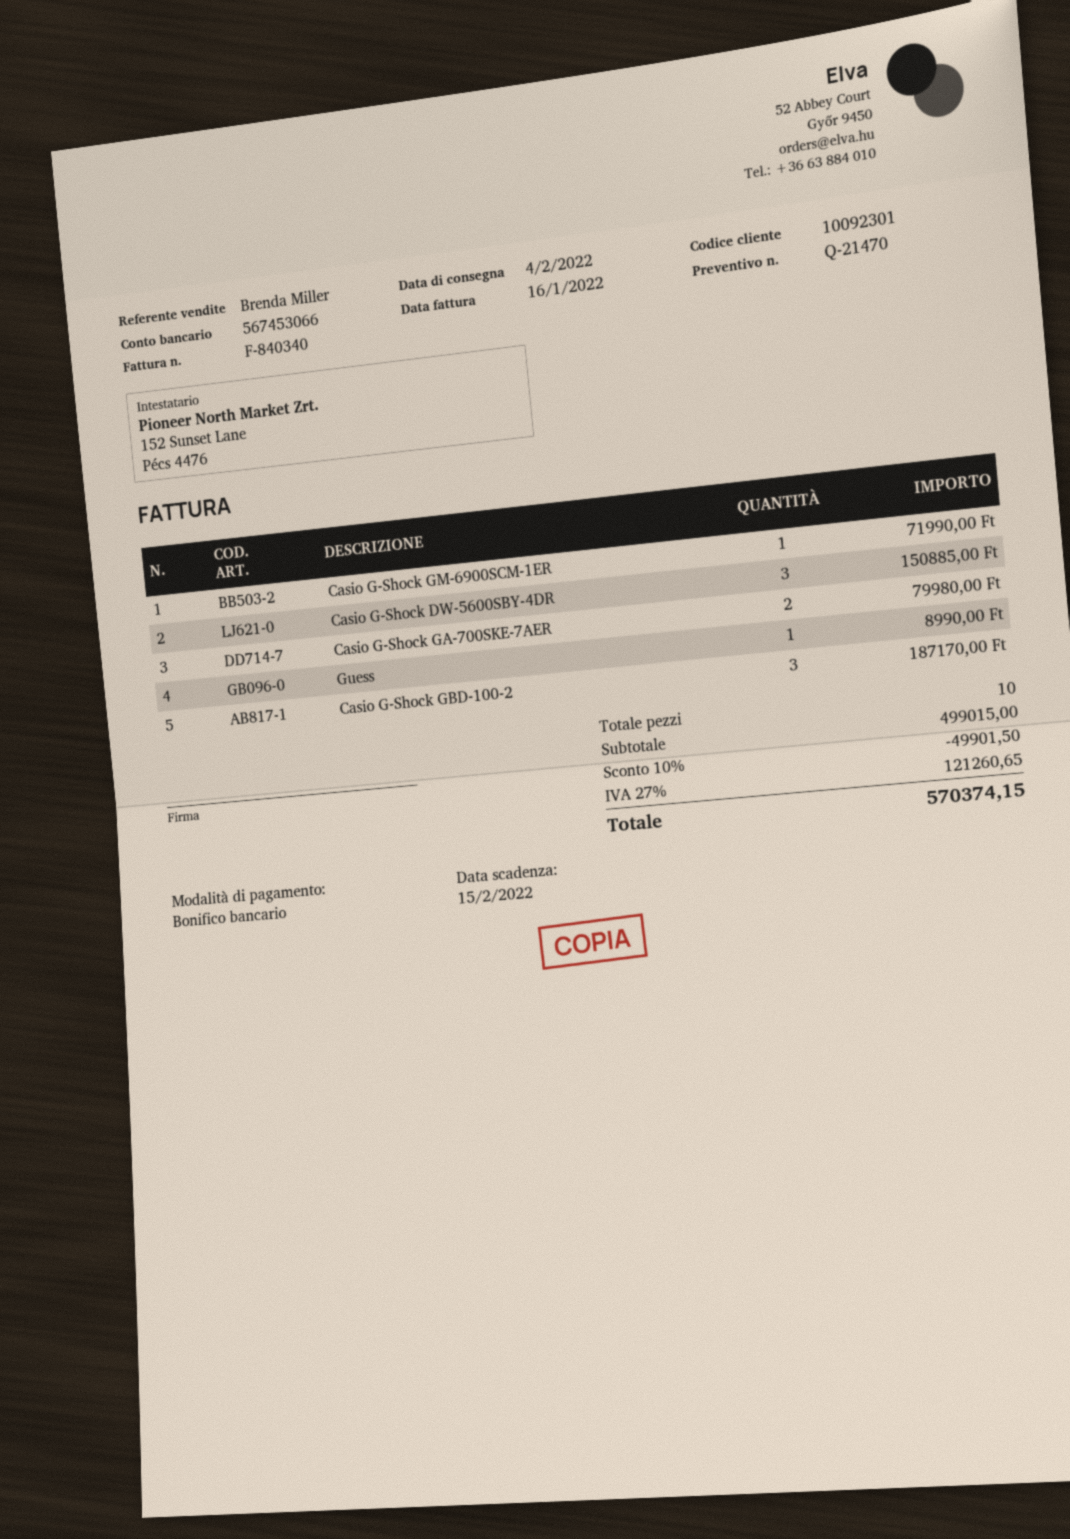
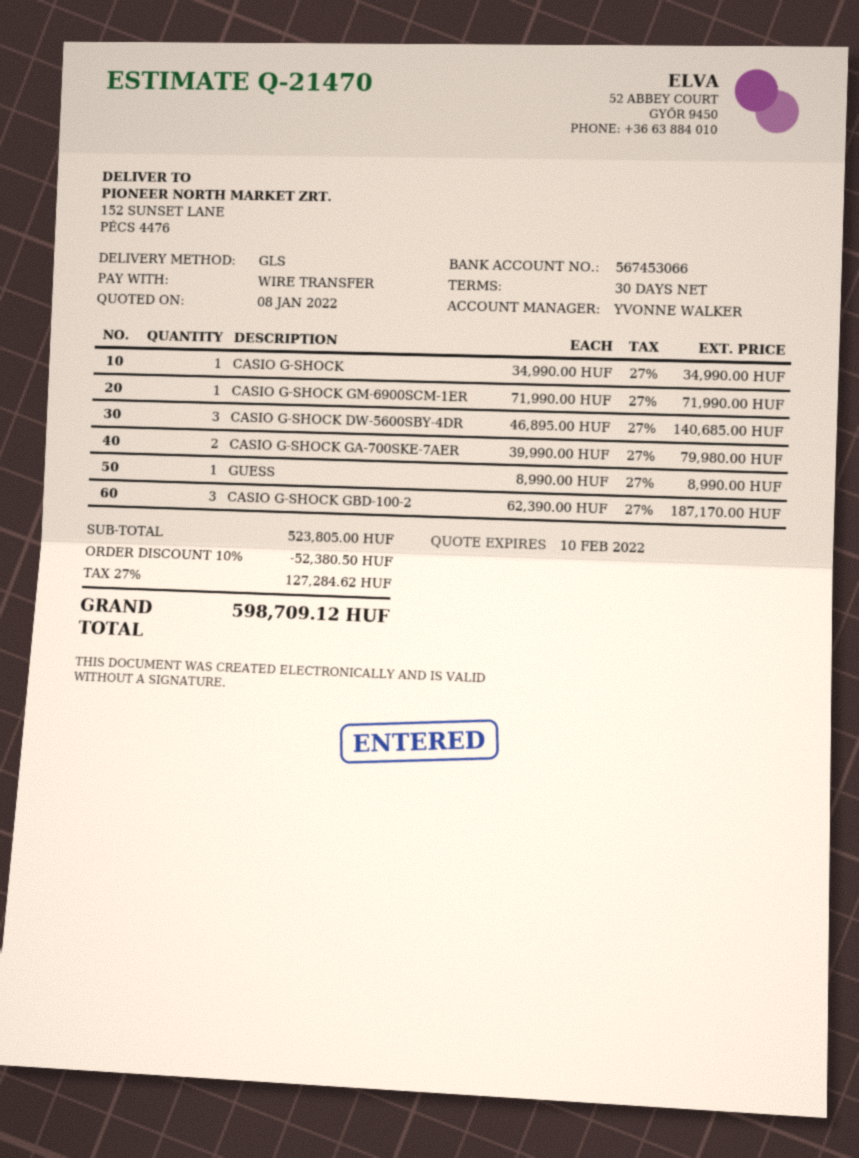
sales rep: Brenda Miller -> YVONNE WALKER
Casio G-Shock DW-5600SBY-4DR: 3 for 150885.00 -> 3 for 140685.00
CASIO G-SHOCK: none -> 1 for 34990.00
subtotal: 499015.00 -> 523805.00
discount: 10% = 49901.50 -> 10% = 52380.50
tax: 27% = 121260.65 -> 27% = 127284.62
total: 570374.15 -> 598709.12

